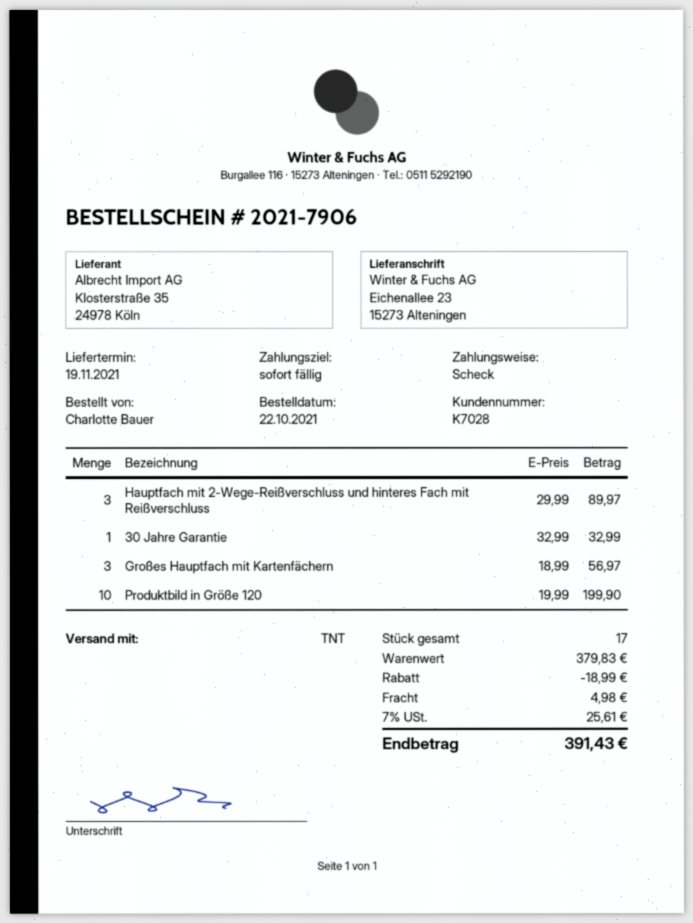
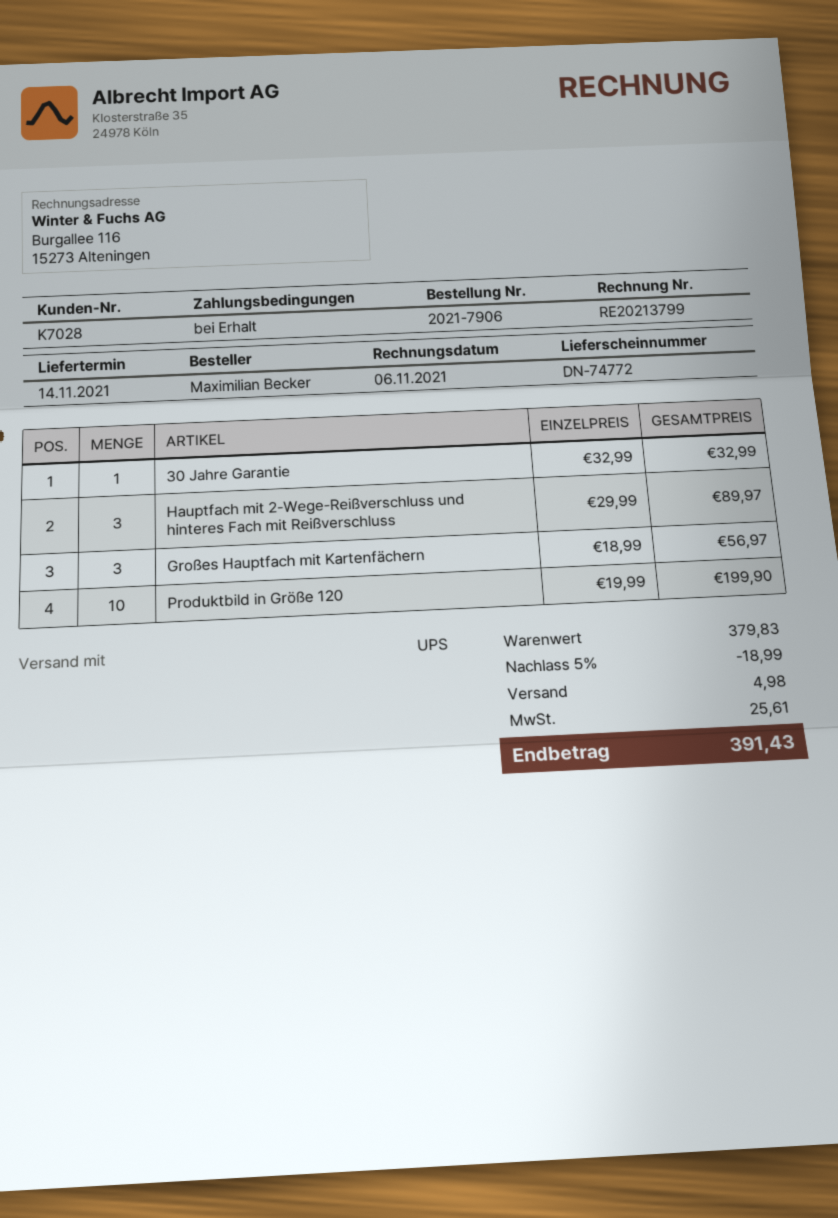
delivery date: 2021-11-19 -> 2021-11-14
ordered by: Charlotte Bauer -> Maximilian Becker
shipping method: TNT -> UPS

